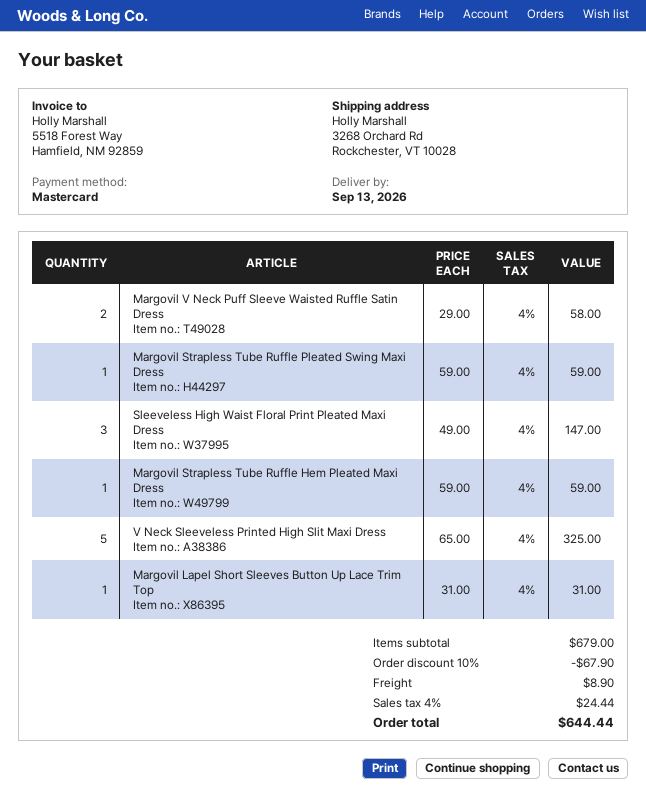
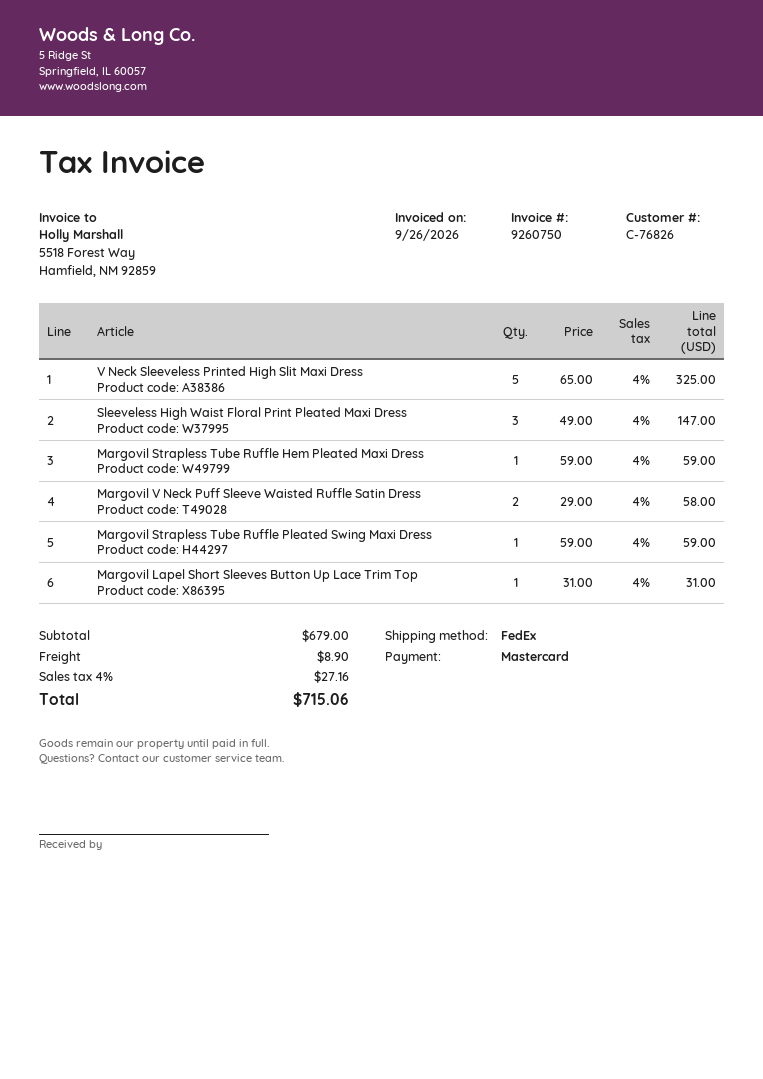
discount: 10% = 67.90 -> none
tax: 4% = 24.44 -> 4% = 27.16
total: 644.44 -> 715.06

